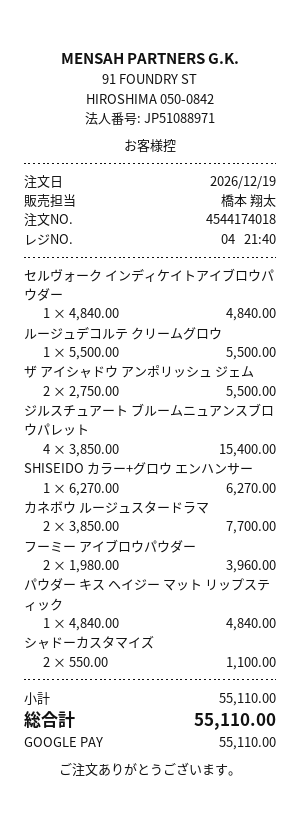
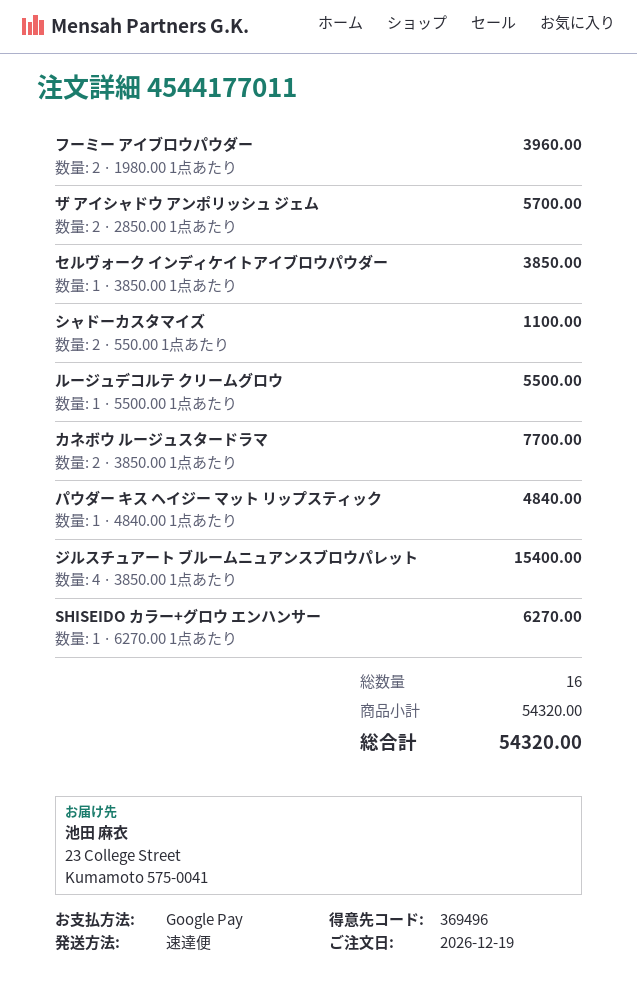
order number: 4544174018 -> 4544177011
セルヴォーク インディケイトアイブロウパウダー: 1 x 4840.00 = 4840.00 -> 1 x 3850.00 = 3850.00
ザ アイシャドウ アンポリッシュ ジェム: 2 x 2750.00 = 5500.00 -> 2 x 2850.00 = 5700.00
subtotal: 55110.00 -> 54320.00
total: 55110.00 -> 54320.00

